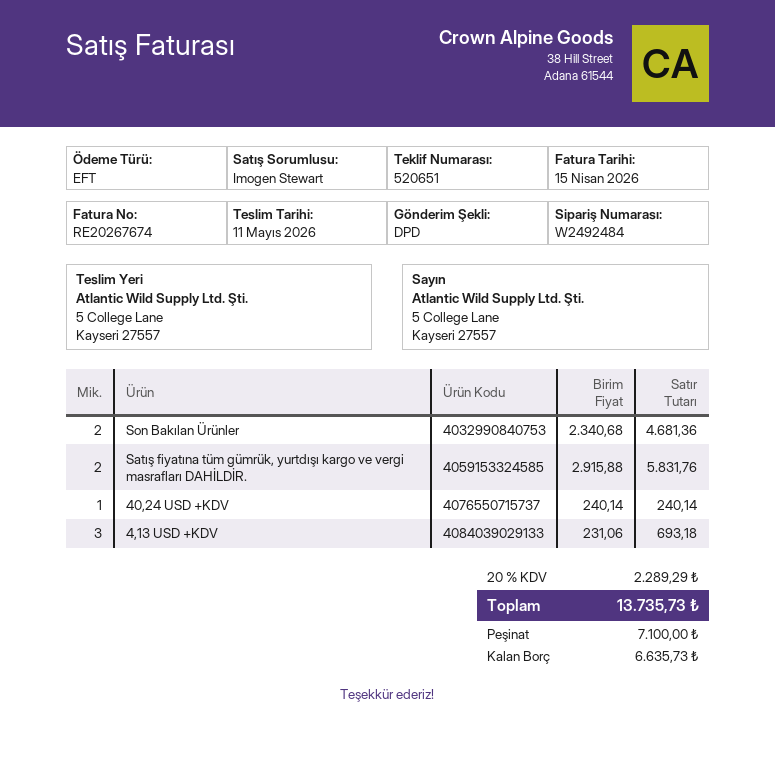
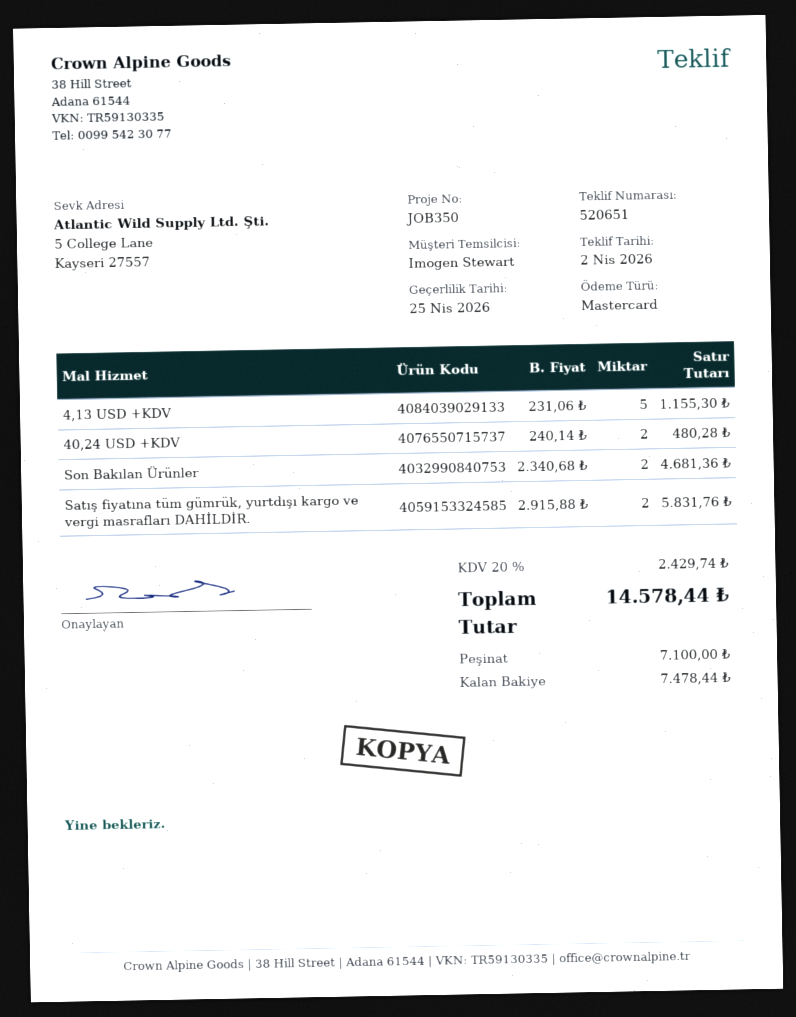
payment method: bank transfer -> Mastercard
40,24 USD +KDV: 1 x 240.14 = 240.14 -> 2 x 240.14 = 480.28
4,13 USD +KDV: 3 x 231.06 = 693.18 -> 5 x 231.06 = 1155.30
tax: 20% = 2289.29 -> 20% = 2429.74
total: 13735.73 -> 14578.44
balance: 6635.73 -> 7478.44

